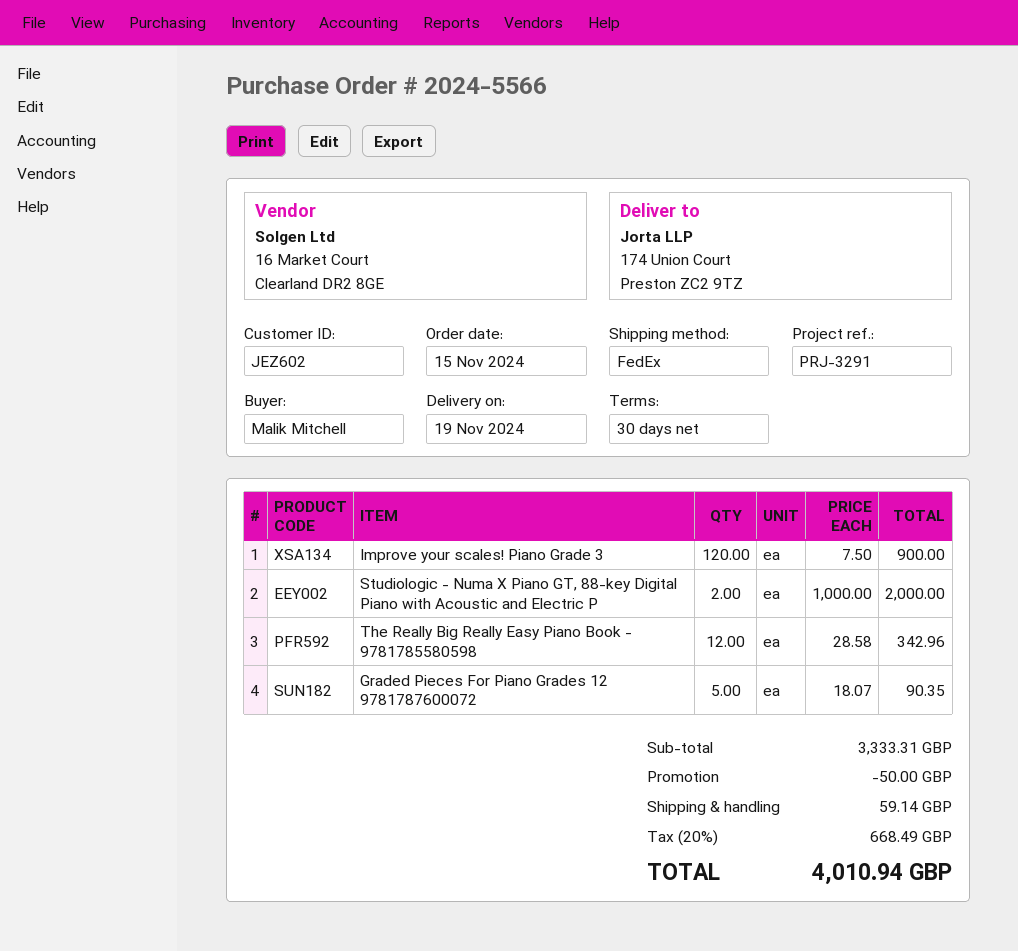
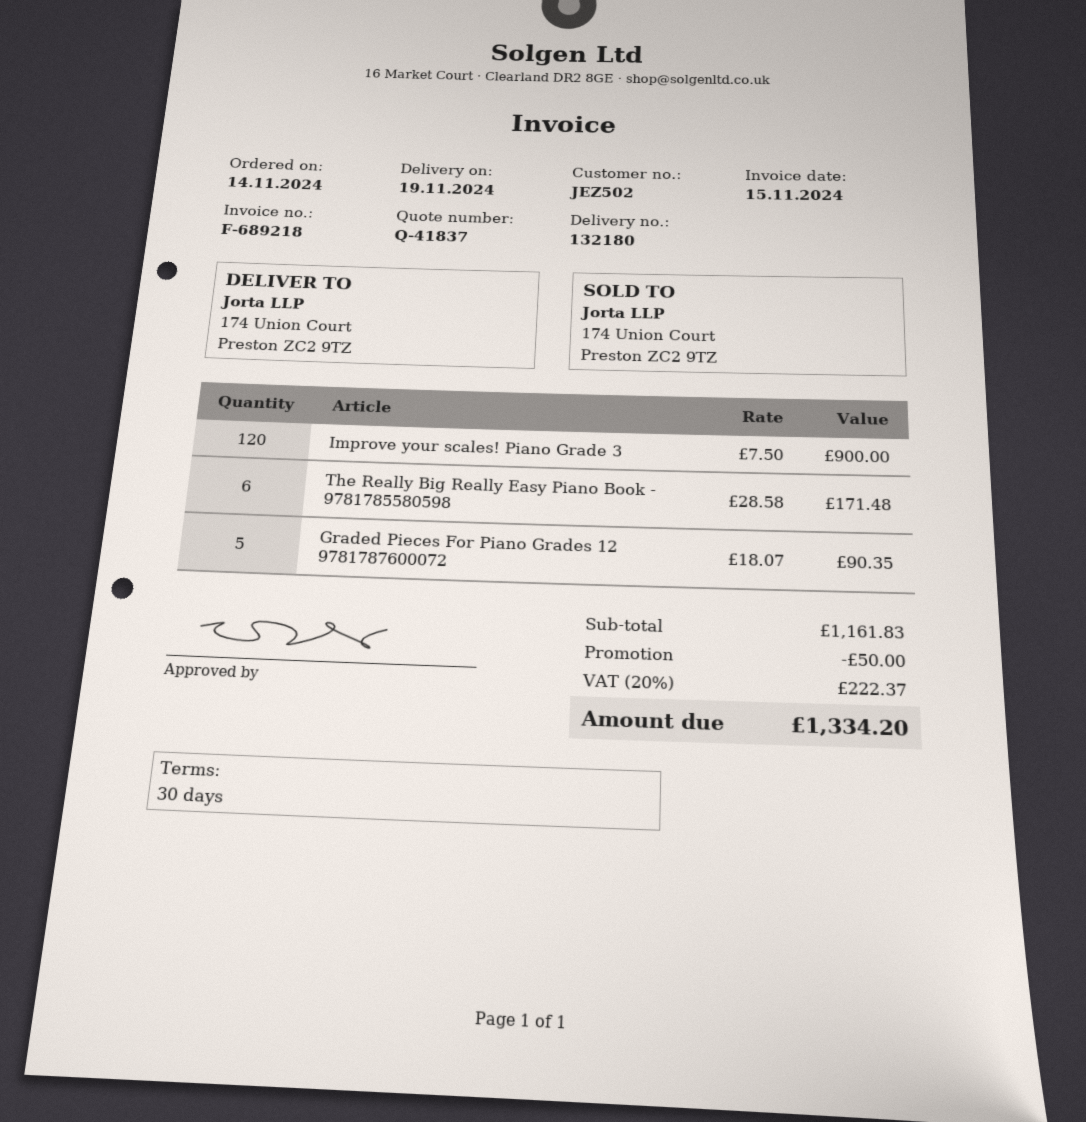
order date: 2024-11-15 -> 2024-11-14
customer number: JEZ602 -> JEZ502
Studiologic - Numa X Piano GT, 88-key Digital Piano with Acoustic and Electric P: 2 x 1000.00 = 2000.00 -> none
The Really Big Really Easy Piano Book - 9781785580598: 12 x 28.58 = 342.96 -> 6 x 28.58 = 171.48
subtotal: 3333.31 -> 1161.83
shipping: 59.14 -> none
tax: 20% = 668.49 -> 20% = 222.37
total: 4010.94 -> 1334.20

